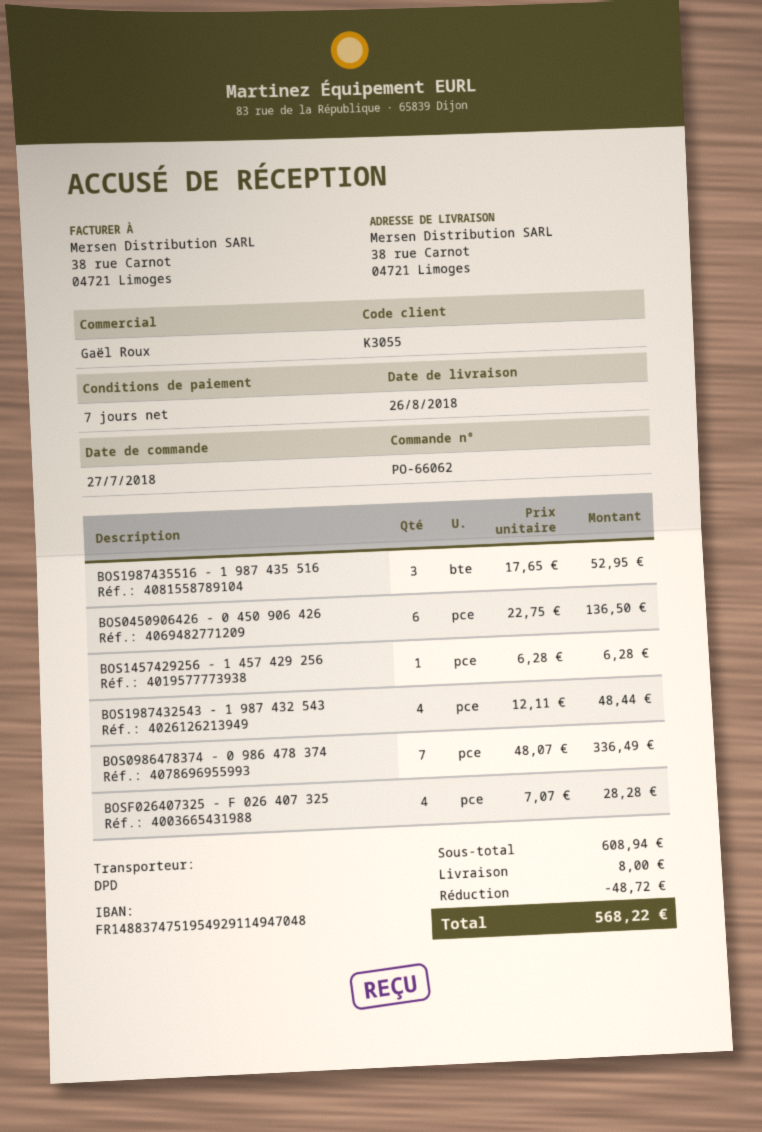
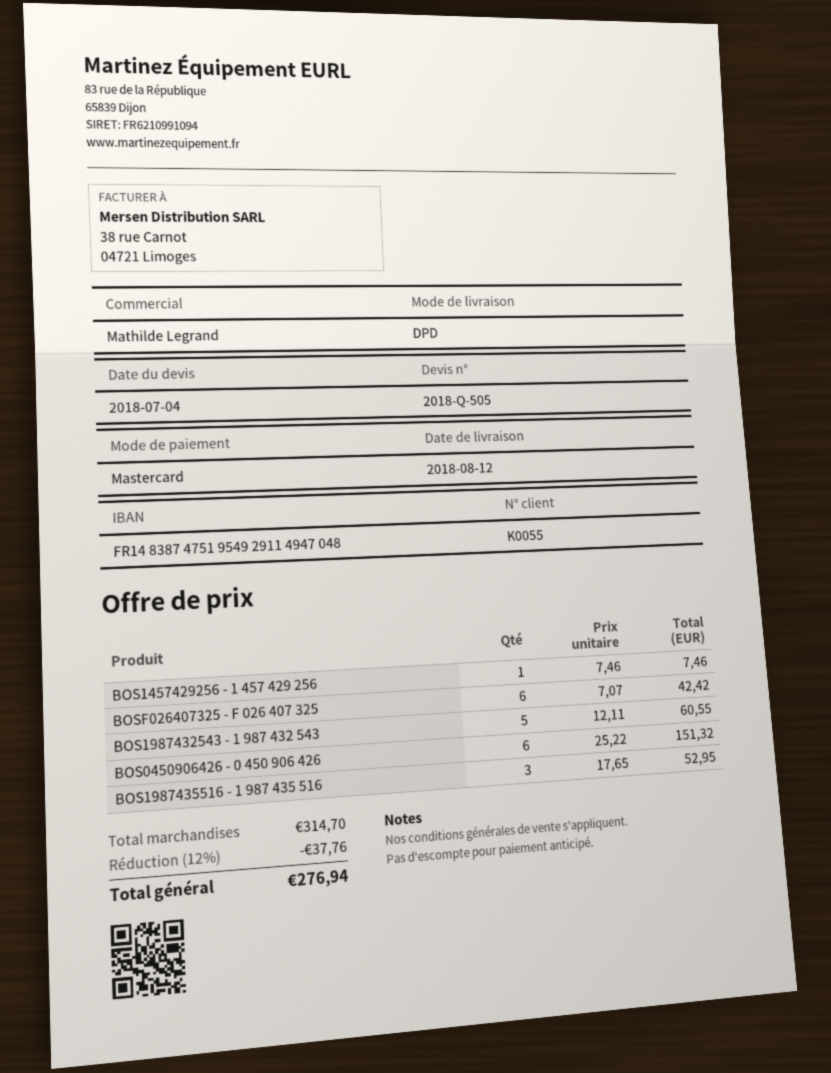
delivery date: 2018-08-26 -> 2018-08-12
customer number: K3055 -> K0055
sales rep: Gaël Roux -> Mathilde Legrand
bank account: FR1488374751954929114947048 -> FR1483874751954929114947048
BOS0450906426 - 0 450 906 426: 6 x 22.75 = 136.50 -> 6 x 25.22 = 151.32
BOS1457429256 - 1 457 429 256: 1 x 6.28 = 6.28 -> 1 x 7.46 = 7.46
BOS1987432543 - 1 987 432 543: 4 x 12.11 = 48.44 -> 5 x 12.11 = 60.55
BOS0986478374 - 0 986 478 374: 7 x 48.07 = 336.49 -> none
BOSF026407325 - F 026 407 325: 4 x 7.07 = 28.28 -> 6 x 7.07 = 42.42
subtotal: 608.94 -> 314.70
discount: 48.72 -> 37.76
shipping: 8.00 -> none
total: 568.22 -> 276.94

